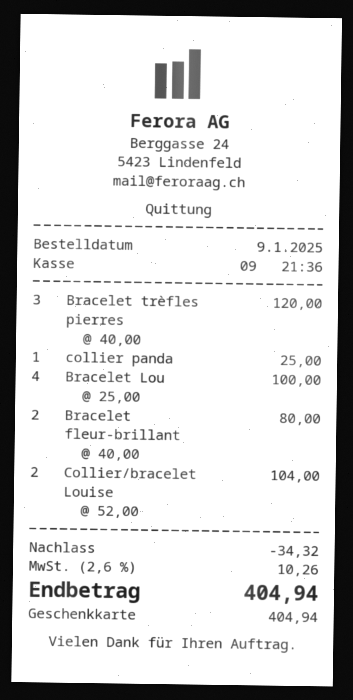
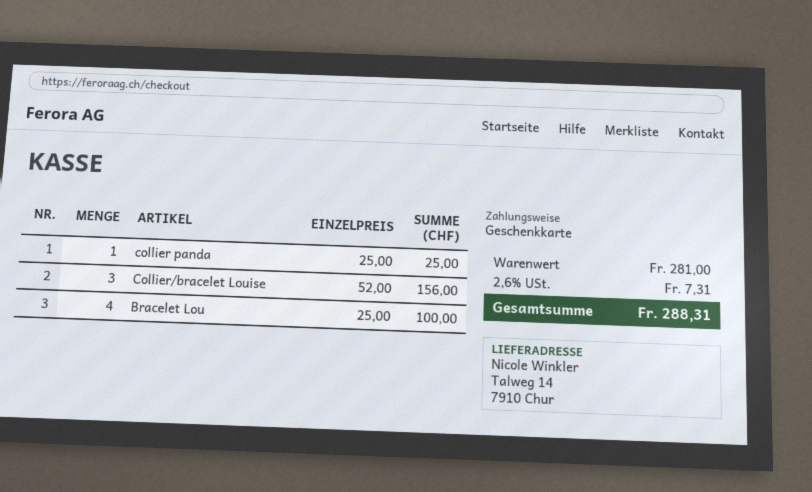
Bracelet trèfles pierres: 3 x 40.00 = 120.00 -> none
Bracelet fleur-brillant: 2 x 40.00 = 80.00 -> none
Collier/bracelet Louise: 2 x 52.00 = 104.00 -> 3 x 52.00 = 156.00
discount: 34.32 -> none
tax: 2.6% = 10.26 -> 2.6% = 7.31
total: 404.94 -> 288.31

